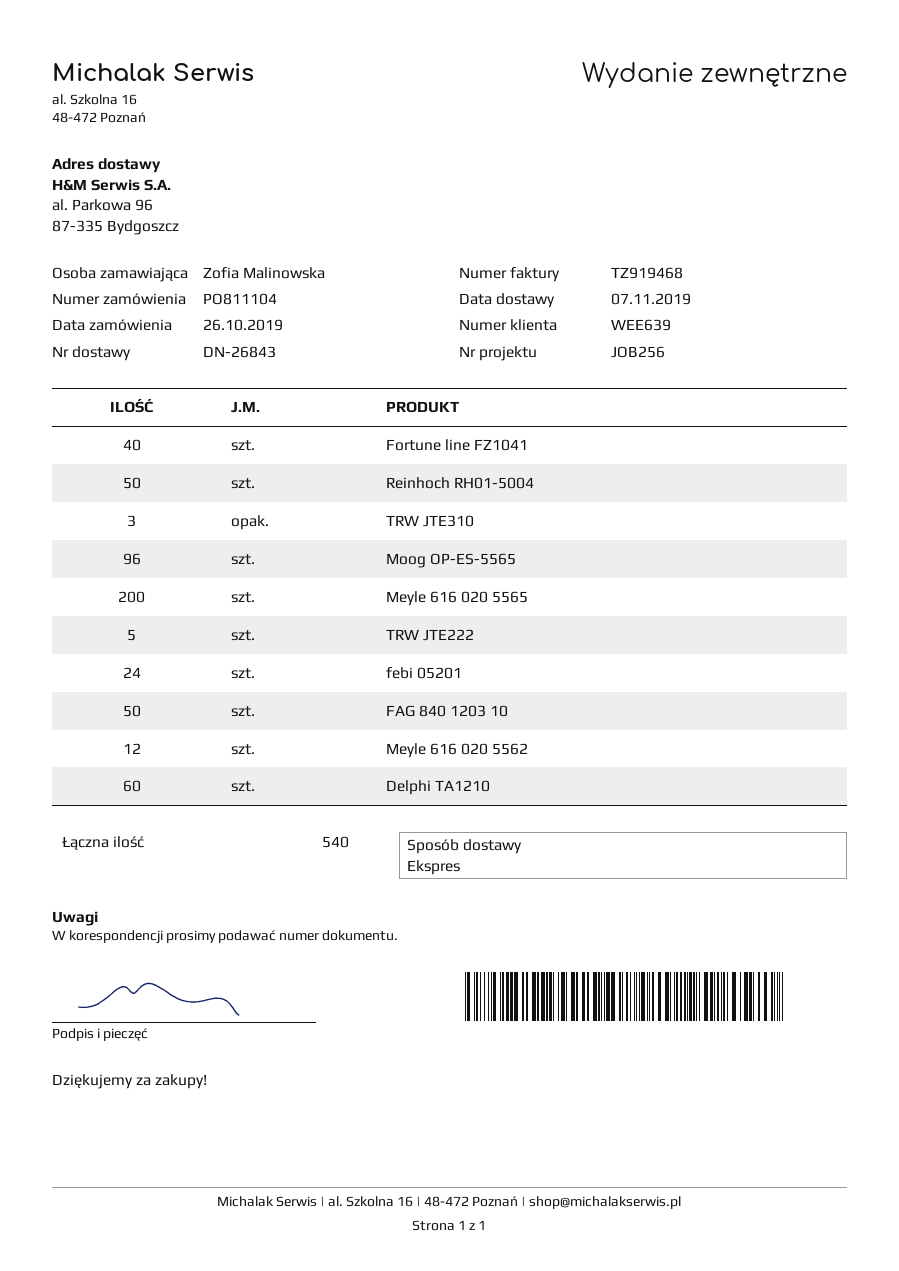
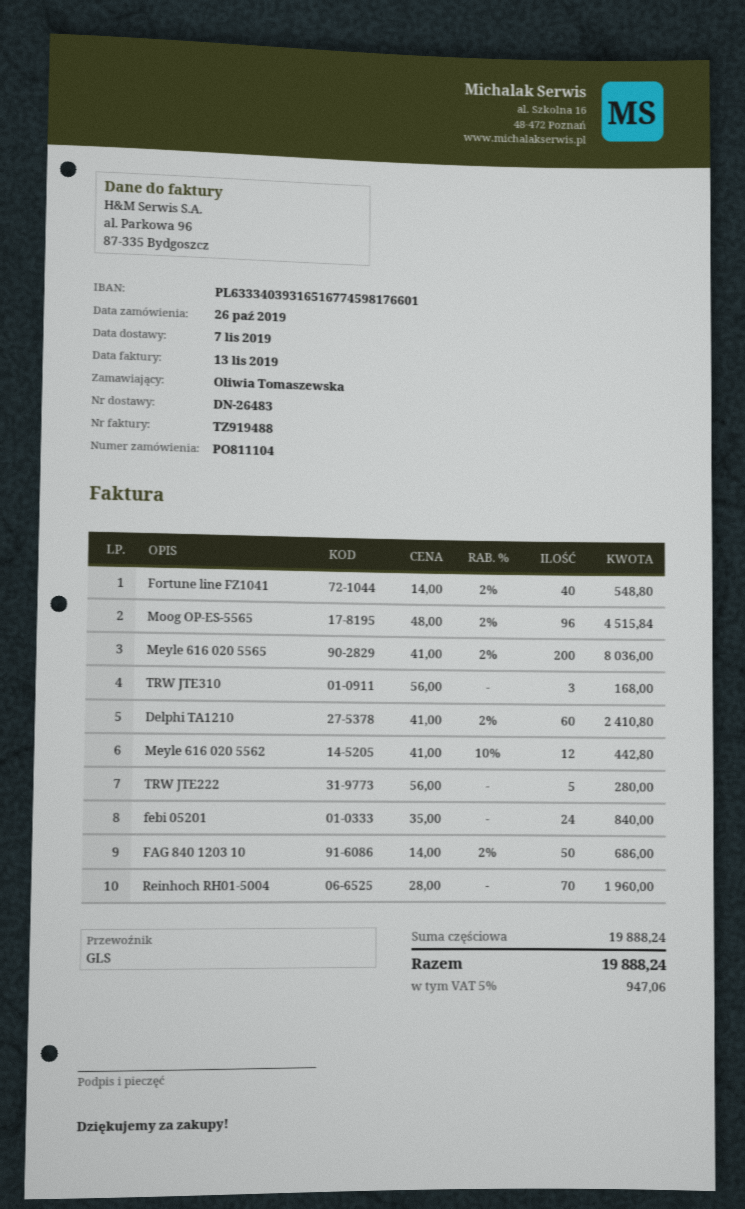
delivery note number: DN-26843 -> DN-26483
invoice number: TZ919468 -> TZ919488
ordered by: Zofia Malinowska -> Oliwia Tomaszewska
shipping method: express -> GLS
Reinhoch RH01-5004: 50 -> 70

